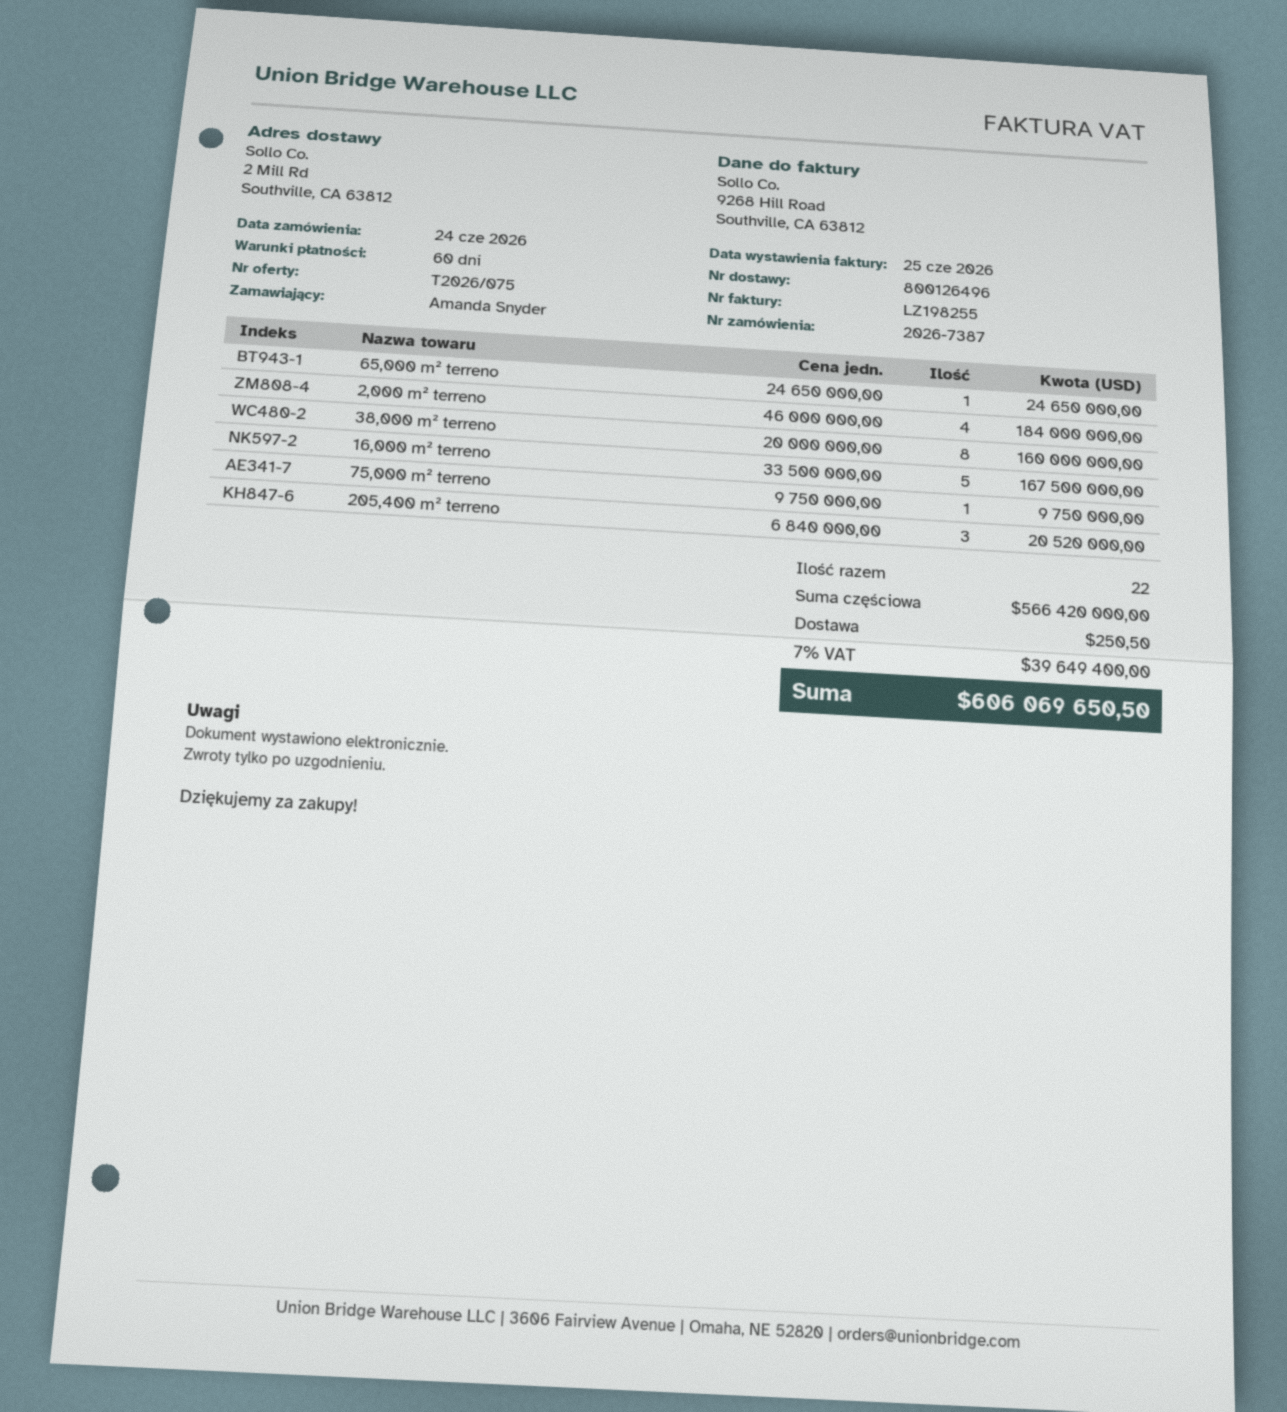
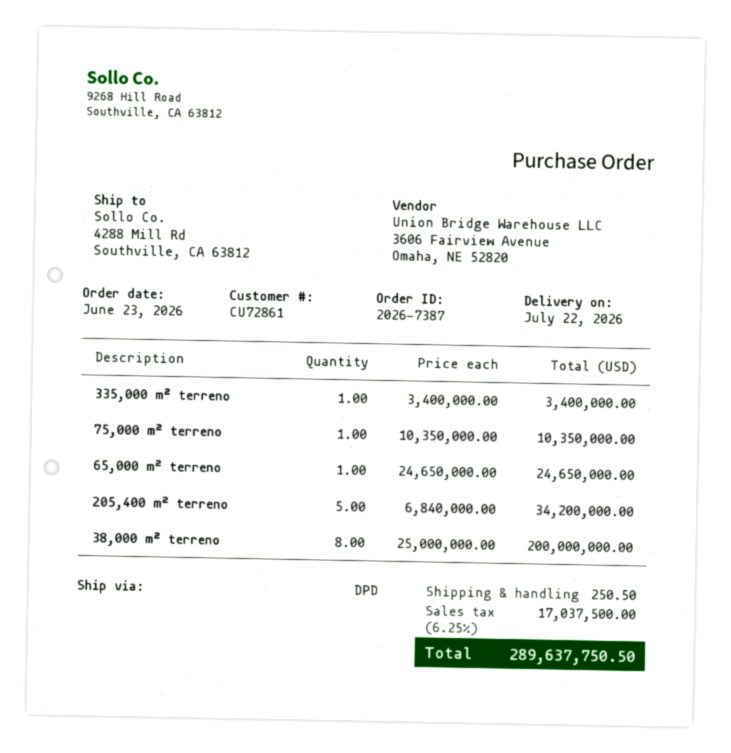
order date: 2026-06-24 -> 2026-06-23
ship to: 2 Mill Rd, Southville, CA 63812 -> 4288 Mill Rd, Southville, CA 63812
2,000 m² terreno: 4 x 46000000.00 = 184000000.00 -> none
38,000 m² terreno: 8 x 20000000.00 = 160000000.00 -> 8 x 25000000.00 = 200000000.00
16,000 m² terreno: 5 x 33500000.00 = 167500000.00 -> none
75,000 m² terreno: 1 x 9750000.00 = 9750000.00 -> 1 x 10350000.00 = 10350000.00
205,400 m² terreno: 3 x 6840000.00 = 20520000.00 -> 5 x 6840000.00 = 34200000.00
335,000 m² terreno: none -> 1 x 3400000.00 = 3400000.00
tax: 7% = 39649400.00 -> 6.25% = 17037500.00
total: 606069650.50 -> 289637750.50

